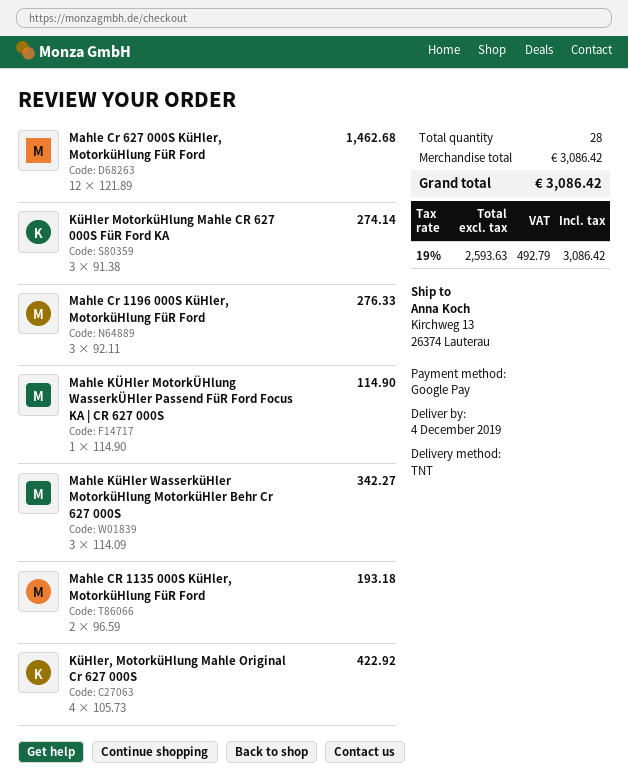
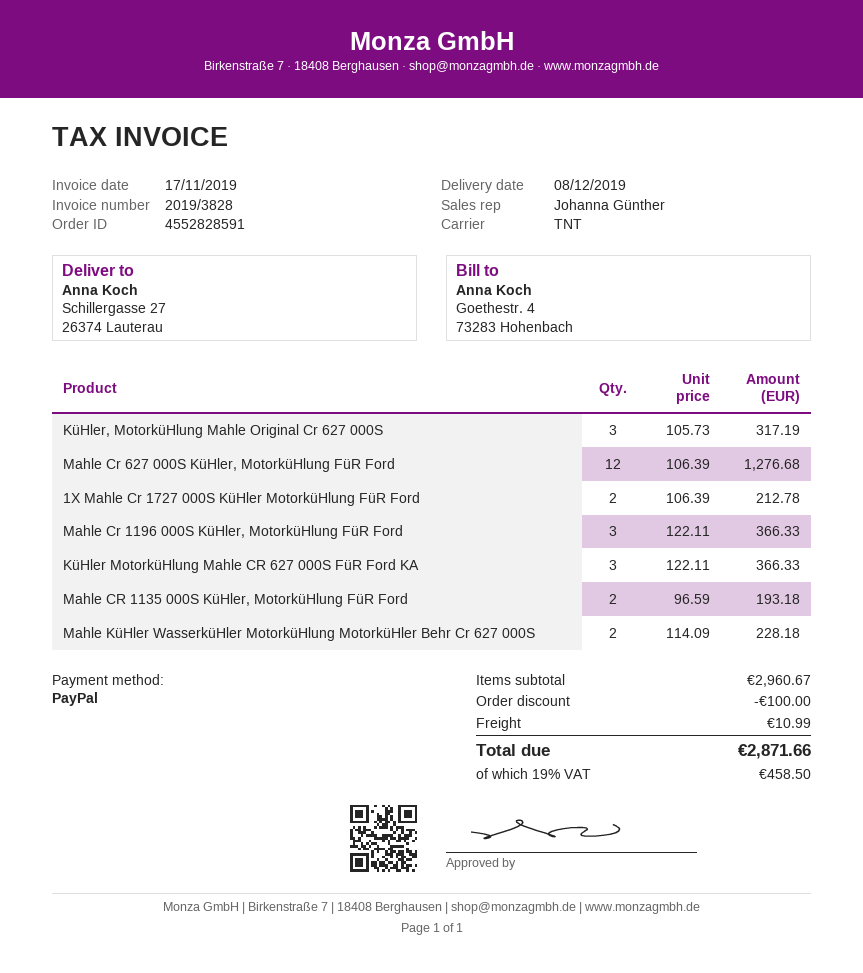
delivery date: 2019-12-04 -> 2019-12-08
payment method: Google Pay -> PayPal
ship to: Kirchweg 13, 26374 Lauterau -> Schillergasse 27, 26374 Lauterau
Mahle Cr 627 000S KüHler, MotorküHlung FüR Ford: 12 x 121.89 = 1462.68 -> 12 x 106.39 = 1276.68
KüHler MotorküHlung Mahle CR 627 000S FüR Ford KA: 3 x 91.38 = 274.14 -> 3 x 122.11 = 366.33
Mahle Cr 1196 000S KüHler, MotorküHlung FüR Ford: 3 x 92.11 = 276.33 -> 3 x 122.11 = 366.33
Mahle KÜHler MotorkÜHlung WasserkÜHler Passend FüR Ford Focus KA | CR 627 000S: 1 x 114.90 = 114.90 -> none
Mahle KüHler WasserküHler MotorküHlung MotorküHler Behr Cr 627 000S: 3 x 114.09 = 342.27 -> 2 x 114.09 = 228.18
KüHler, MotorküHlung Mahle Original Cr 627 000S: 4 x 105.73 = 422.92 -> 3 x 105.73 = 317.19
1X Mahle Cr 1727 000S KüHler MotorküHlung FüR Ford: none -> 2 x 106.39 = 212.78
subtotal: 3086.42 -> 2960.67
discount: none -> 100.00
shipping: none -> 10.99
tax: 19% = 492.79 -> 19% = 458.50
total: 3086.42 -> 2871.66

